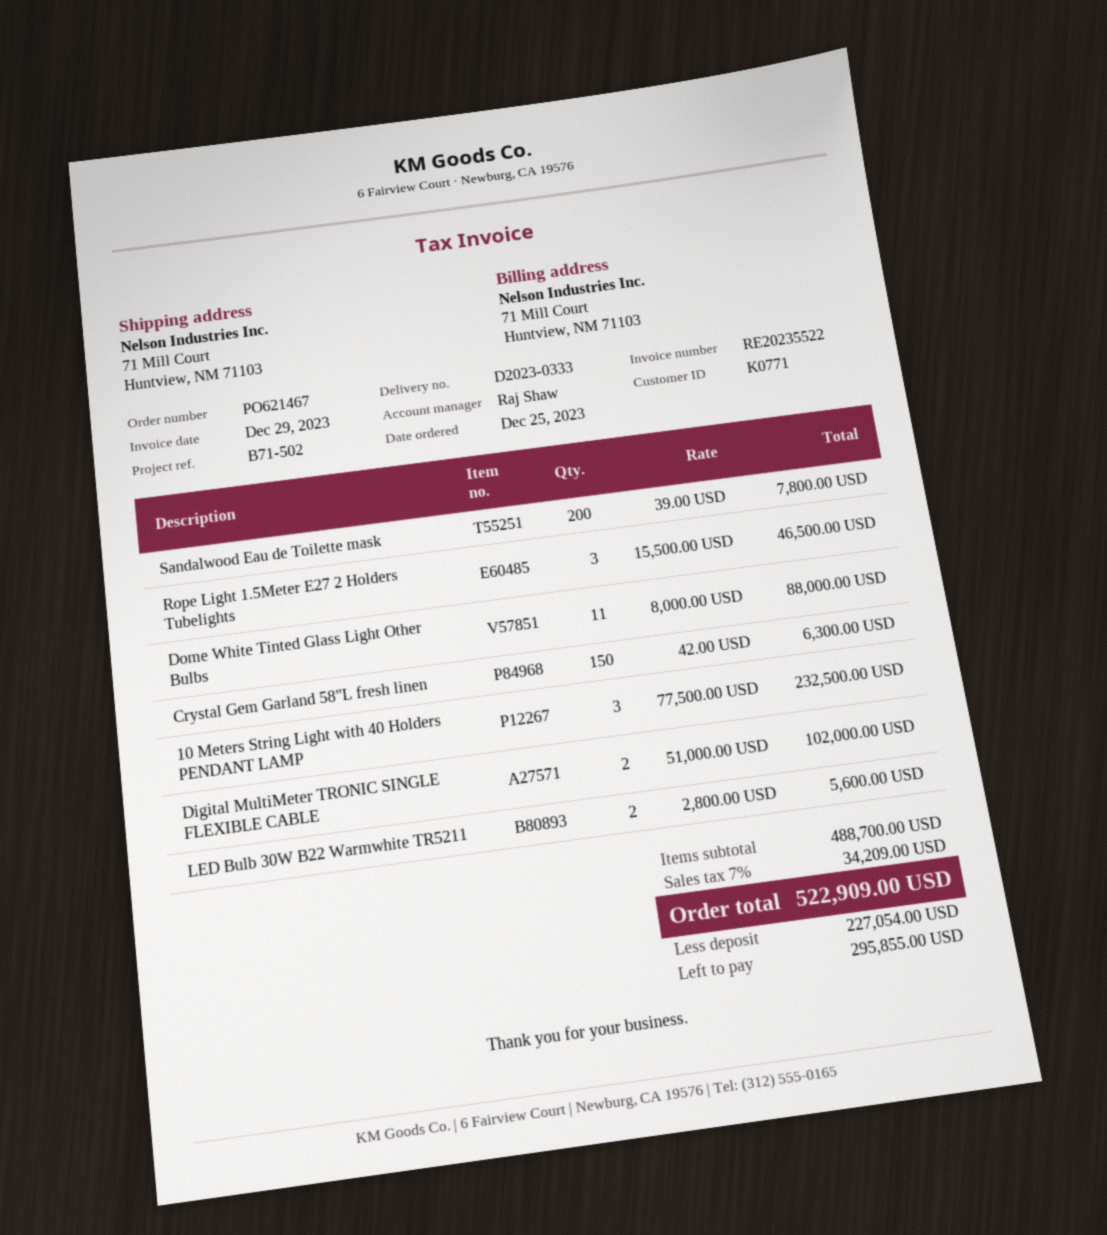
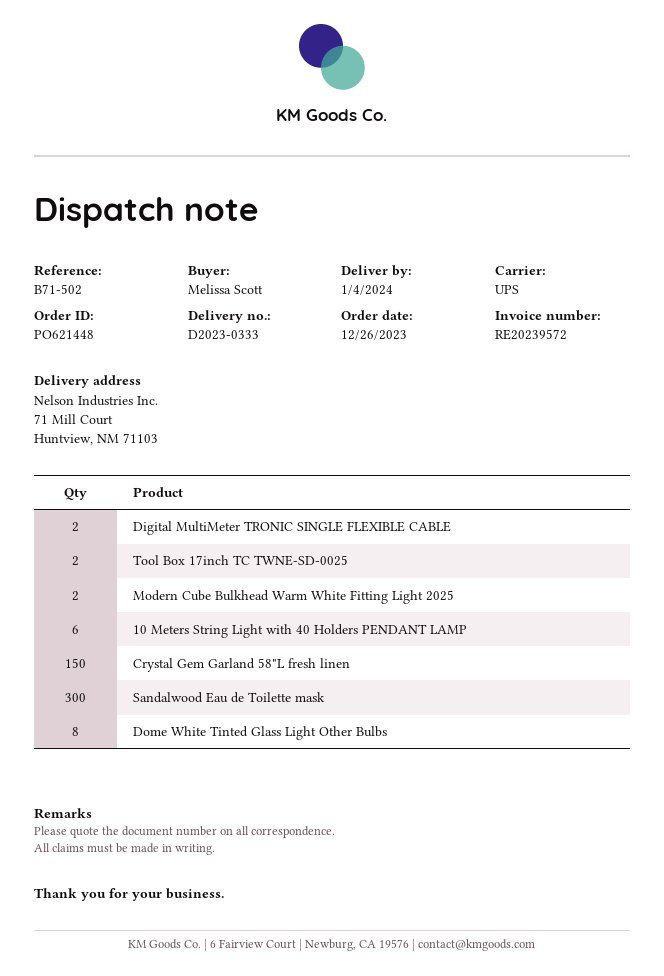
order number: PO621467 -> PO621448
order date: 2023-12-25 -> 2023-12-26
invoice number: RE20235522 -> RE20239572
Sandalwood Eau de Toilette mask: 200 -> 300
Rope Light 1.5Meter E27 2 Holders Tubelights: 3 -> none
Dome White Tinted Glass Light Other Bulbs: 11 -> 8
10 Meters String Light with 40 Holders PENDANT LAMP: 3 -> 6
LED Bulb 30W B22 Warmwhite TR5211: 2 -> none
Tool Box 17inch TC TWNE-SD-0025: none -> 2
Modern Cube Bulkhead Warm White Fitting Light 2025: none -> 2

